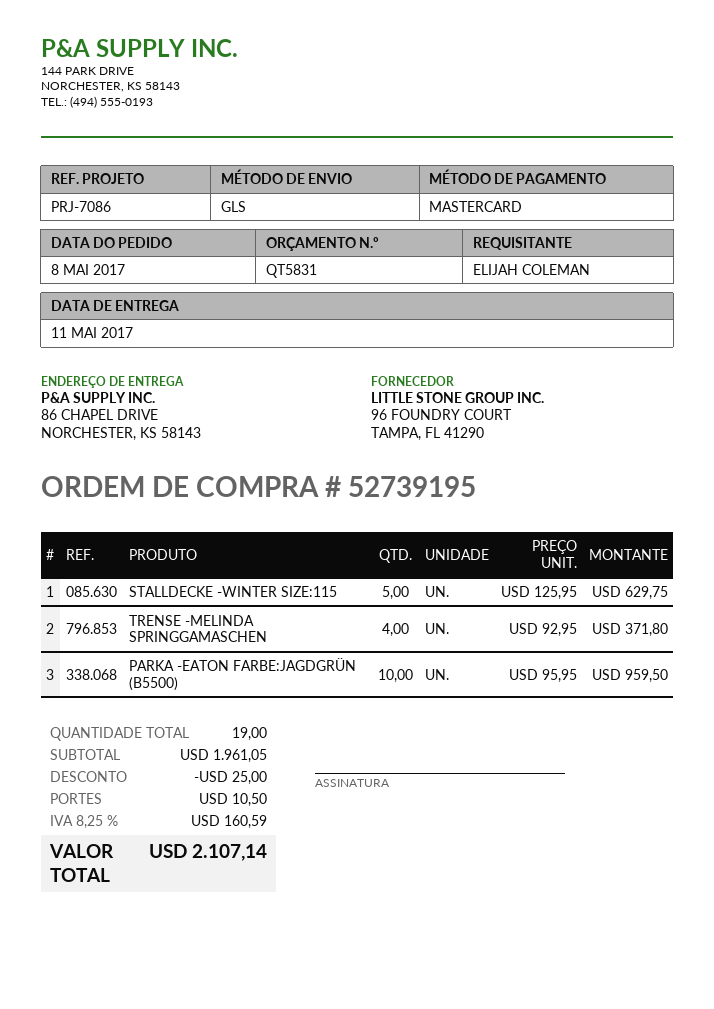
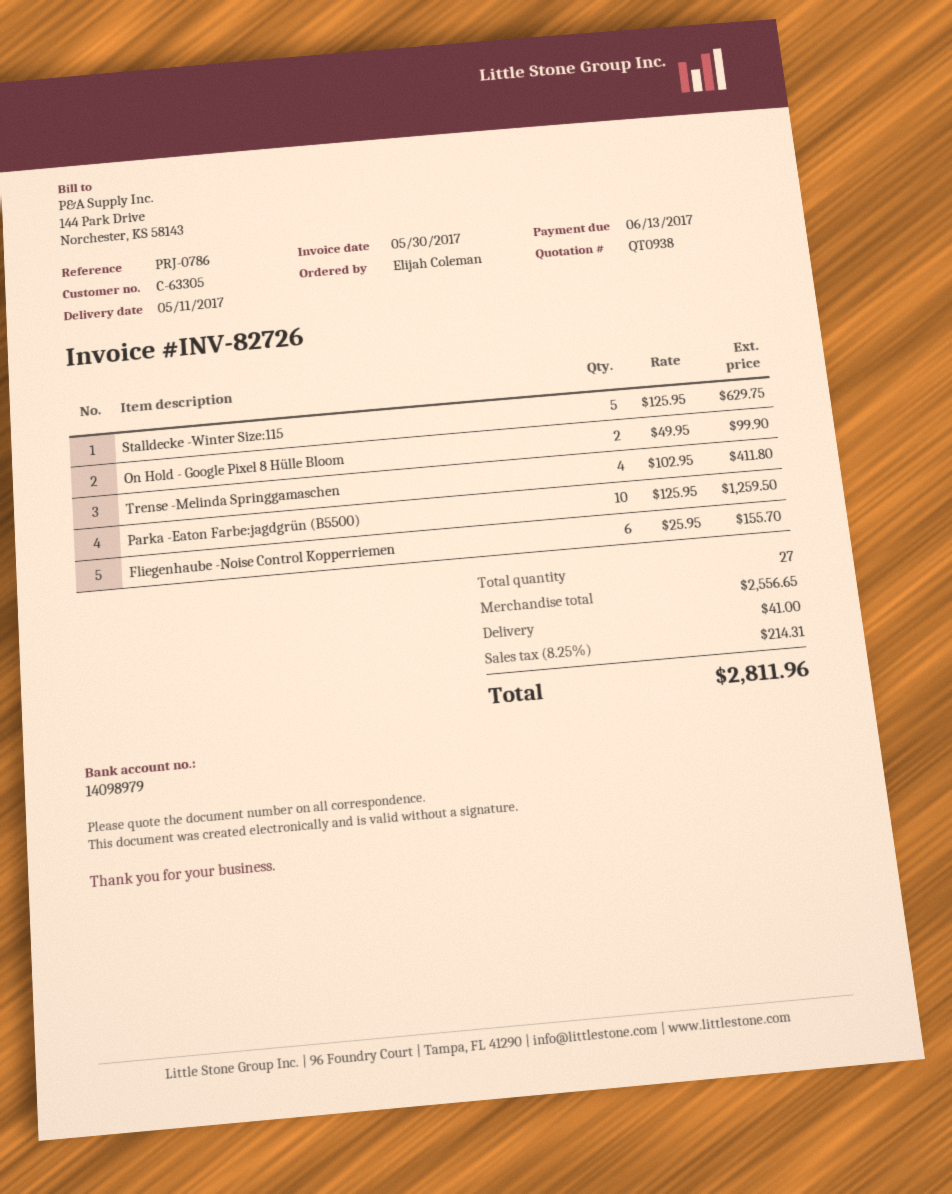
quote number: QT5831 -> QT0938
reference: PRJ-7086 -> PRJ-0786
TRENSE -MELINDA SPRINGGAMASCHEN: 4 x 92.95 = 371.80 -> 4 x 102.95 = 411.80
PARKA -EATON FARBE:JAGDGRÜN (B5500): 10 x 95.95 = 959.50 -> 10 x 125.95 = 1259.50
On Hold - Google Pixel 8 Hülle Bloom: none -> 2 x 49.95 = 99.90
Fliegenhaube -Noise Control Kopperriemen: none -> 6 x 25.95 = 155.70
total quantity: 19 -> 27
subtotal: 1961.05 -> 2556.65
discount: 25.00 -> none
shipping: 10.50 -> 41.00
tax: 8.25% = 160.59 -> 8.25% = 214.31
total: 2107.14 -> 2811.96

